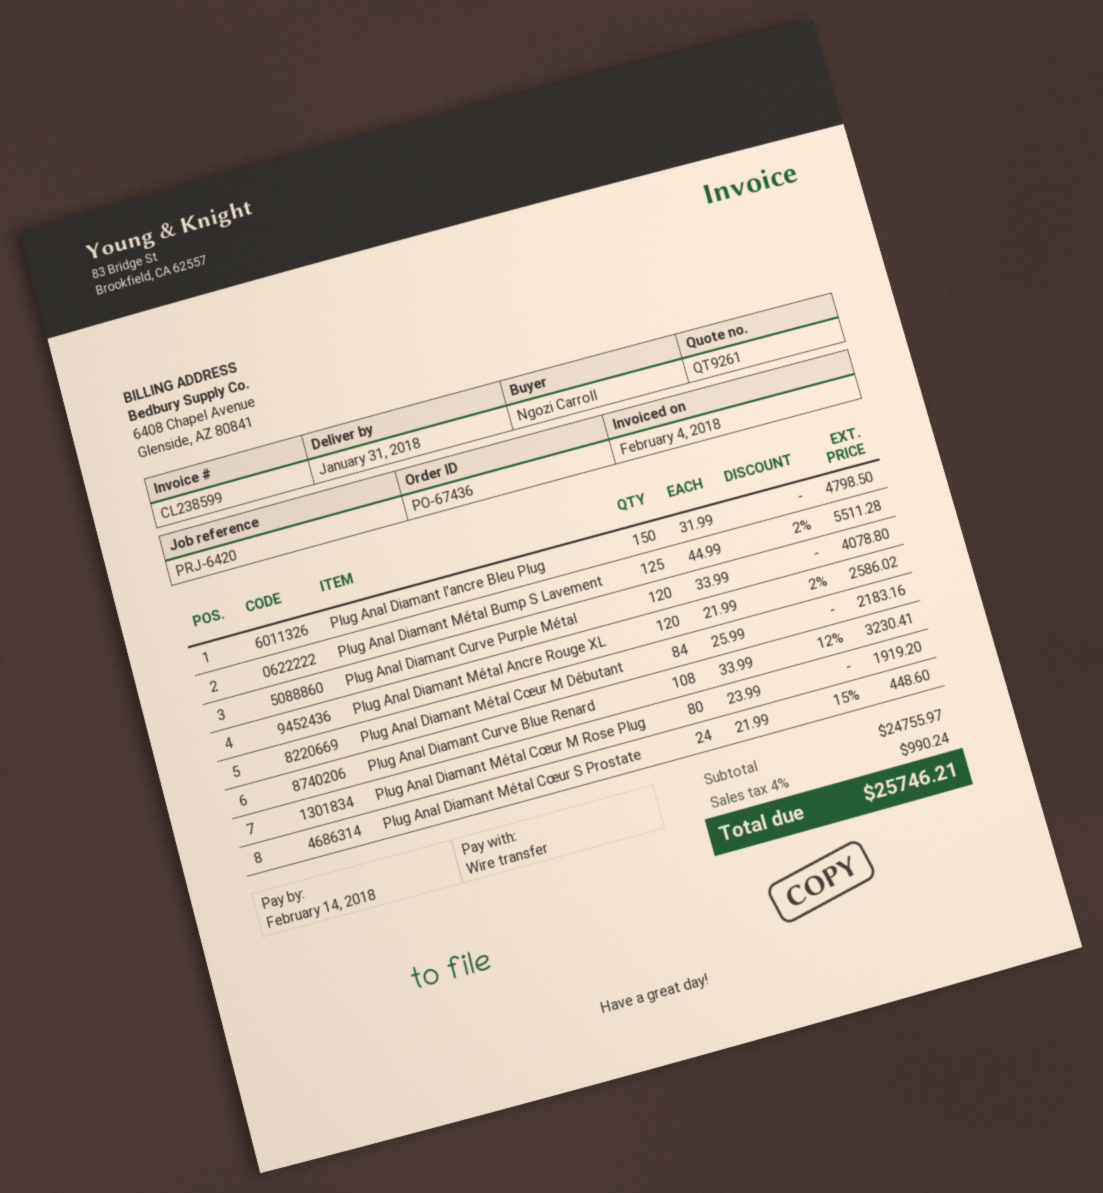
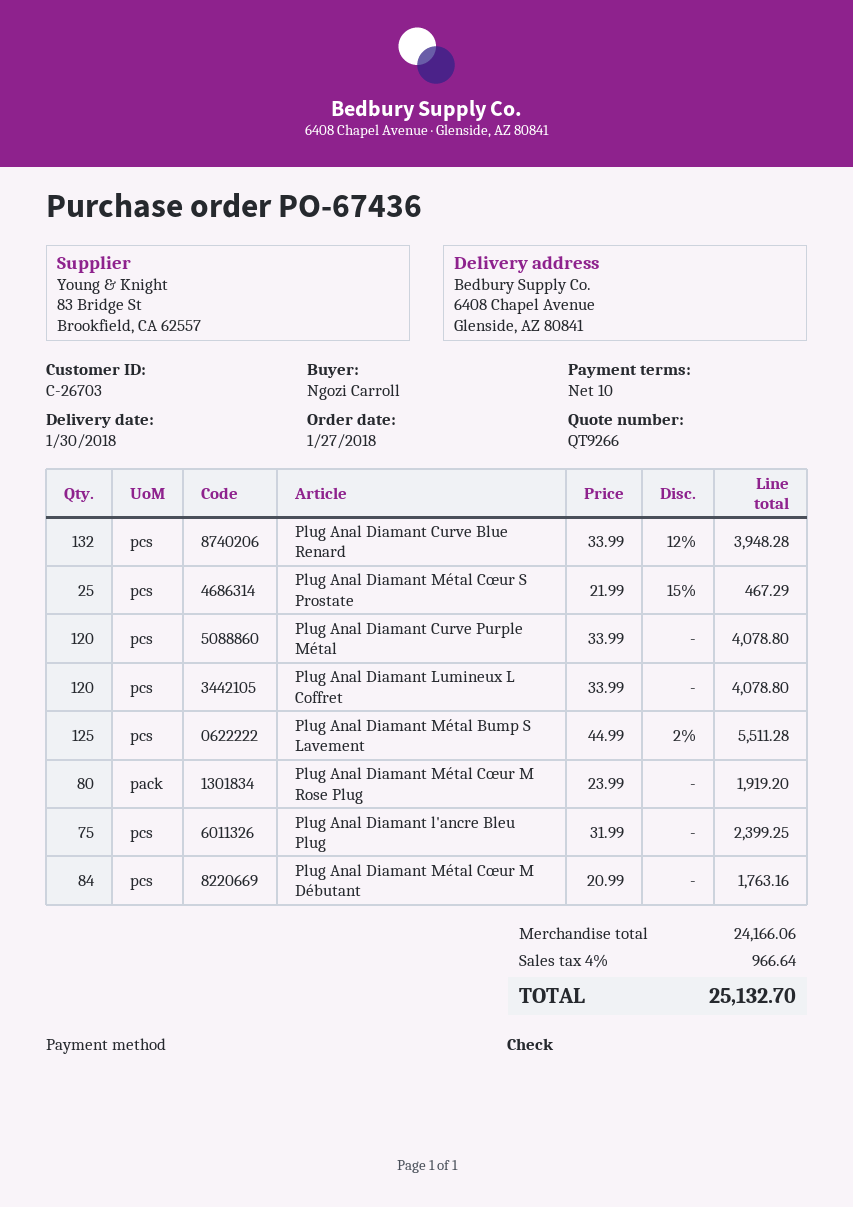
quote number: QT9261 -> QT9266
delivery date: 2018-01-31 -> 2018-01-30
payment method: bank transfer -> cheque
Plug Anal Diamant l'ancre Bleu Plug: 150 x 31.99 = 4798.50 -> 75 x 31.99 = 2399.25
Plug Anal Diamant Métal Ancre Rouge XL: 120 x 21.99 - 2% = 2586.02 -> none
Plug Anal Diamant Métal Cœur M Débutant: 84 x 25.99 = 2183.16 -> 84 x 20.99 = 1763.16
Plug Anal Diamant Curve Blue Renard: 108 x 33.99 - 12% = 3230.41 -> 132 x 33.99 - 12% = 3948.28
Plug Anal Diamant Métal Cœur S Prostate: 24 x 21.99 - 15% = 448.60 -> 25 x 21.99 - 15% = 467.29
Plug Anal Diamant Lumineux L Coffret: none -> 120 x 33.99 = 4078.80
subtotal: 24755.97 -> 24166.06
tax: 4% = 990.24 -> 4% = 966.64
total: 25746.21 -> 25132.70

